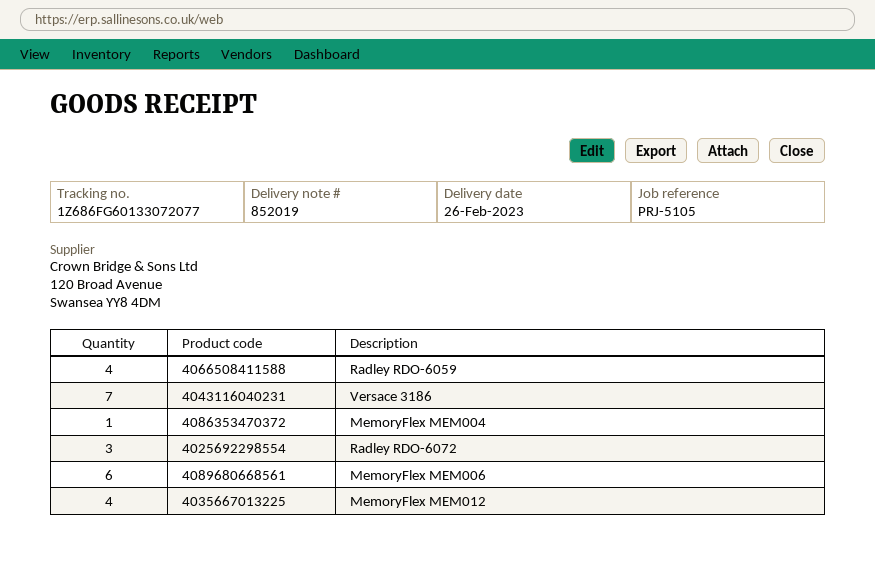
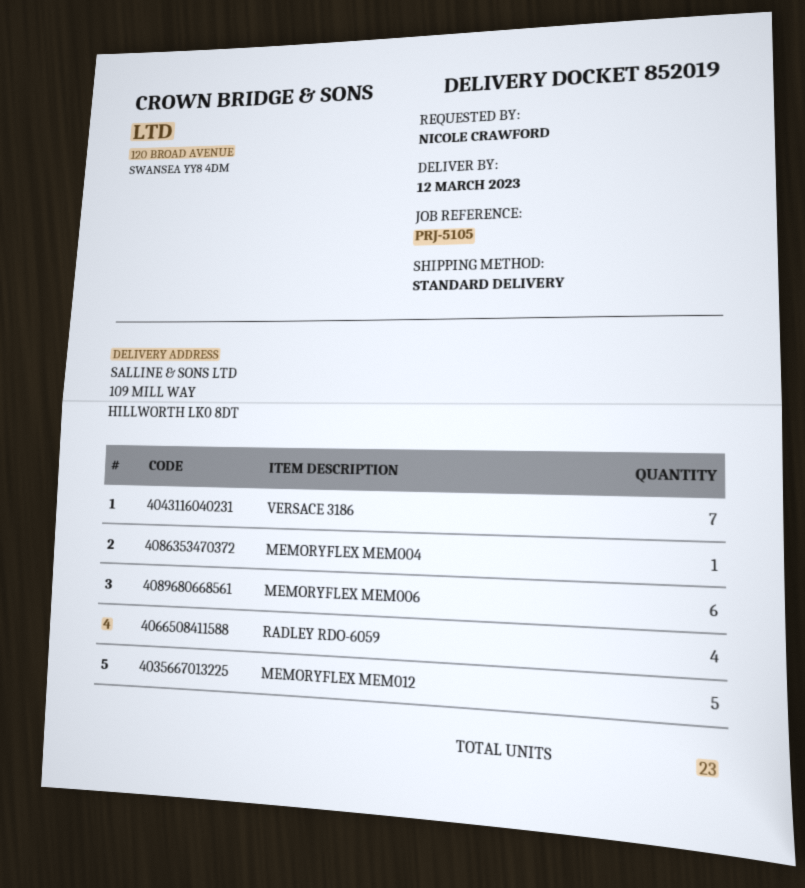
delivery date: 2023-02-26 -> 2023-03-12
Radley RDO-6072: 3 -> none
MemoryFlex MEM012: 4 -> 5

